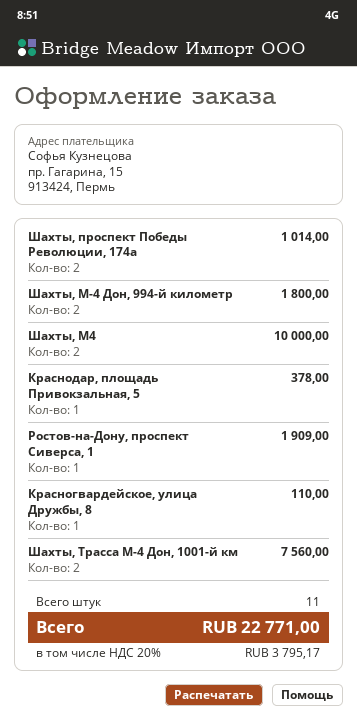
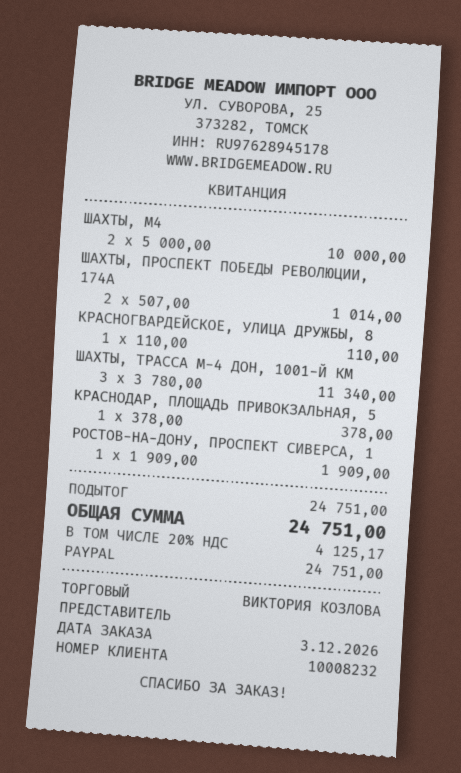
Шахты, М-4 Дон, 994-й километр: 2 for 1800.00 -> none
Шахты, Трасса М-4 Дон, 1001-й км: 2 for 7560.00 -> 3 for 11340.00
tax: 20% = 3795.17 -> 20% = 4125.17
total: 22771.00 -> 24751.00

